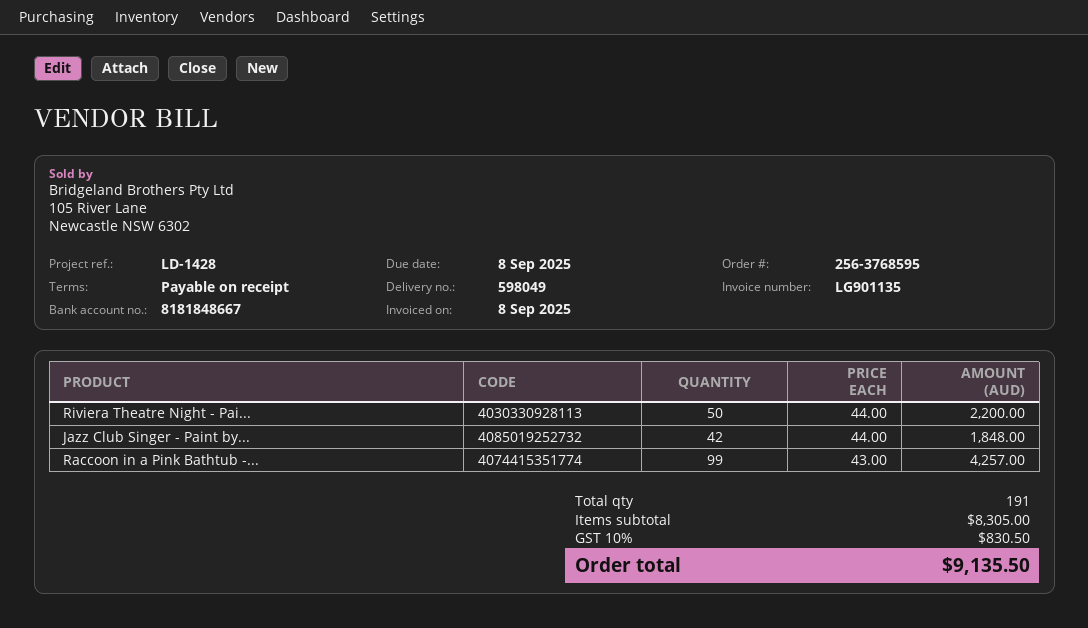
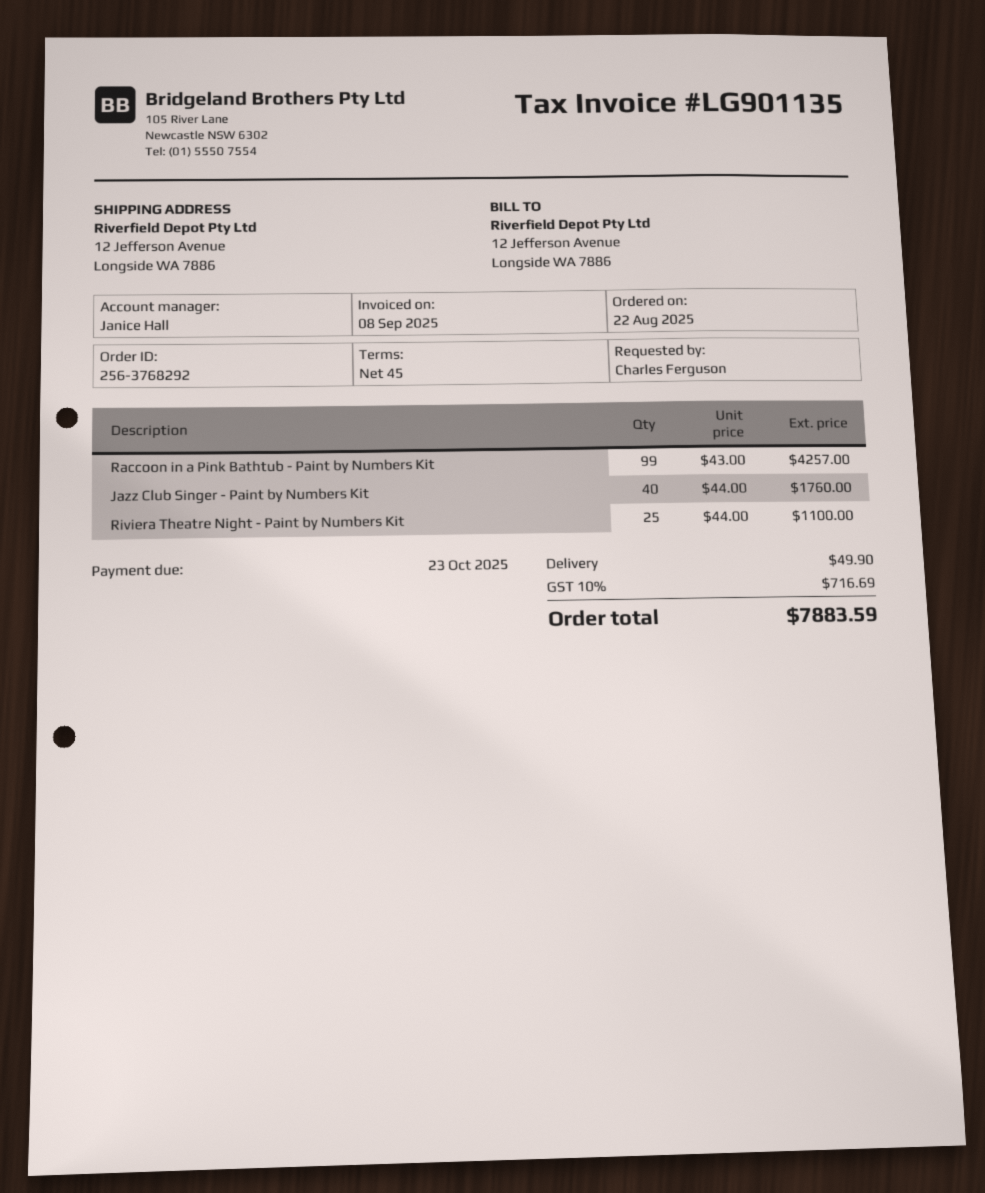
order number: 256-3768595 -> 256-3768292
payment terms: on receipt -> 45 days
due date: 2025-09-08 -> 2025-10-23
Riviera Theatre Night - Pai...: 50 x 44.00 = 2200.00 -> 25 x 44.00 = 1100.00
Jazz Club Singer - Paint by...: 42 x 44.00 = 1848.00 -> 40 x 44.00 = 1760.00
shipping: none -> 49.90
tax: 10% = 830.50 -> 10% = 716.69
total: 9135.50 -> 7883.59

